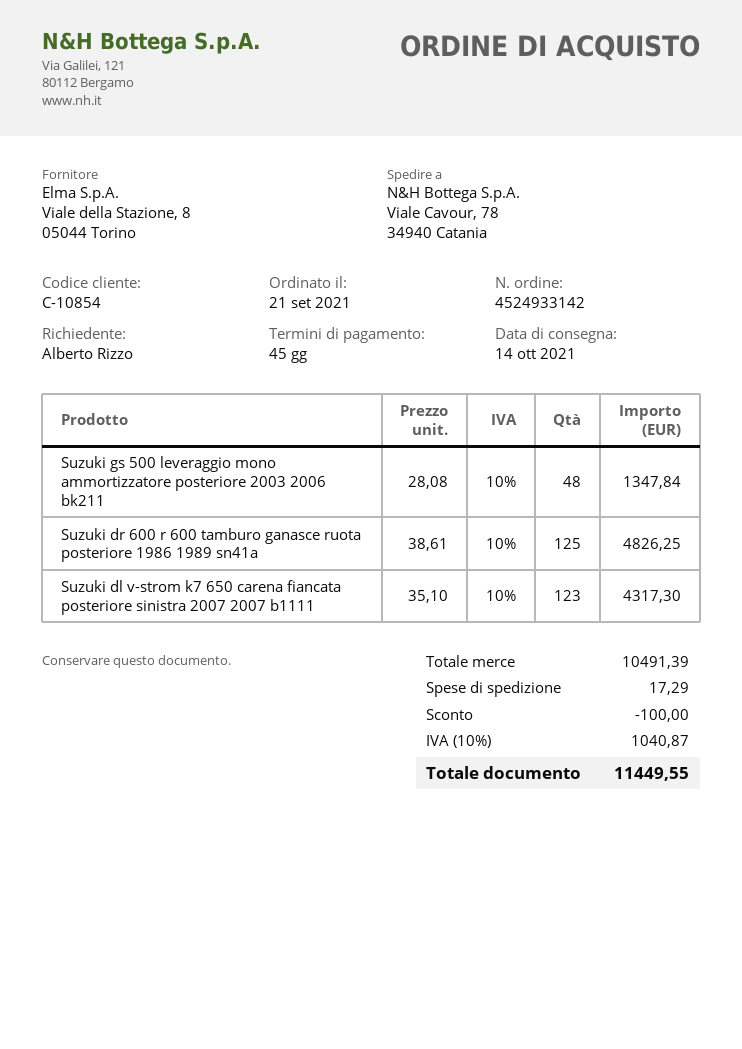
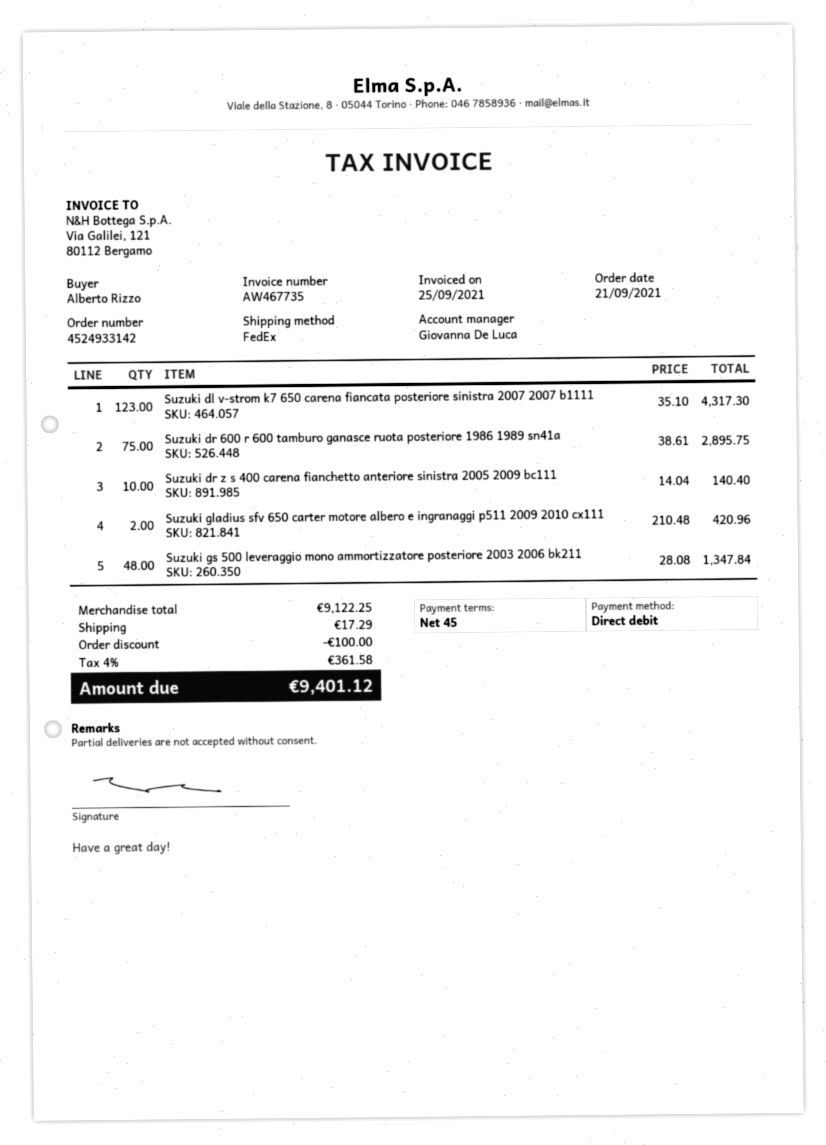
Suzuki dr 600 r 600 tamburo ganasce ruota posteriore 1986 1989 sn41a: 125 x 38.61 = 4826.25 -> 75 x 38.61 = 2895.75
Suzuki dr z s 400 carena fianchetto anteriore sinistra 2005 2009 bc111: none -> 10 x 14.04 = 140.40
Suzuki gladius sfv 650 carter motore albero e ingranaggi p511 2009 2010 cx111: none -> 2 x 210.48 = 420.96
subtotal: 10491.39 -> 9122.25
tax: 10% = 1040.87 -> 4% = 361.58
total: 11449.55 -> 9401.12

